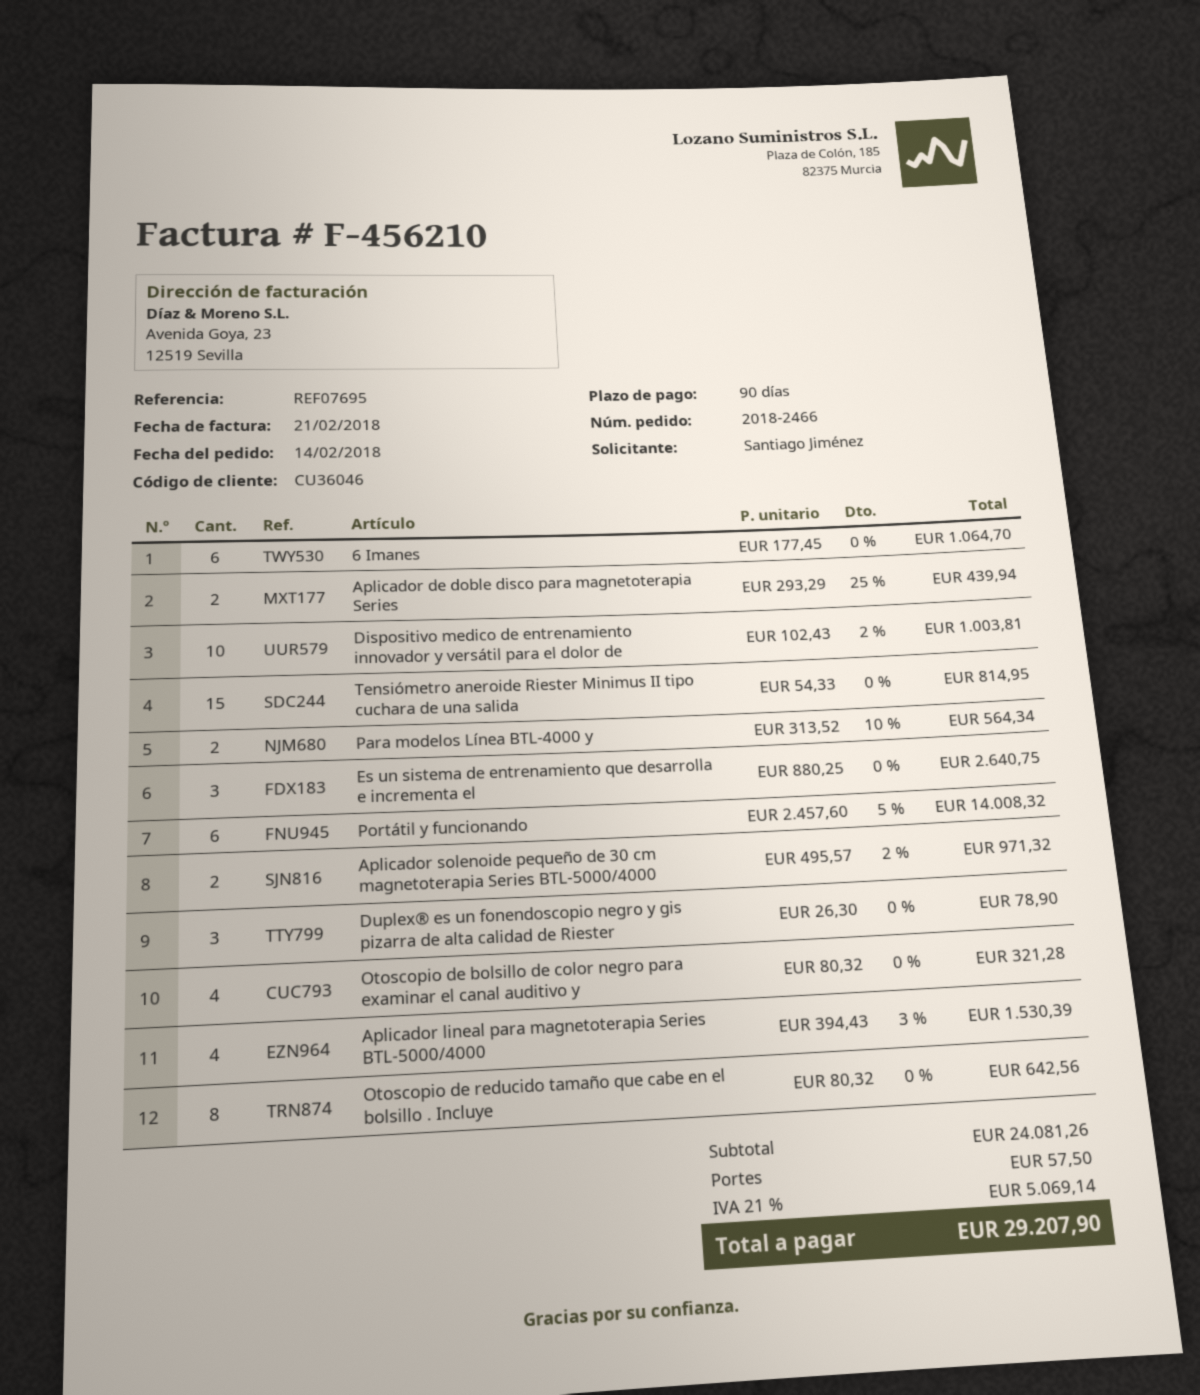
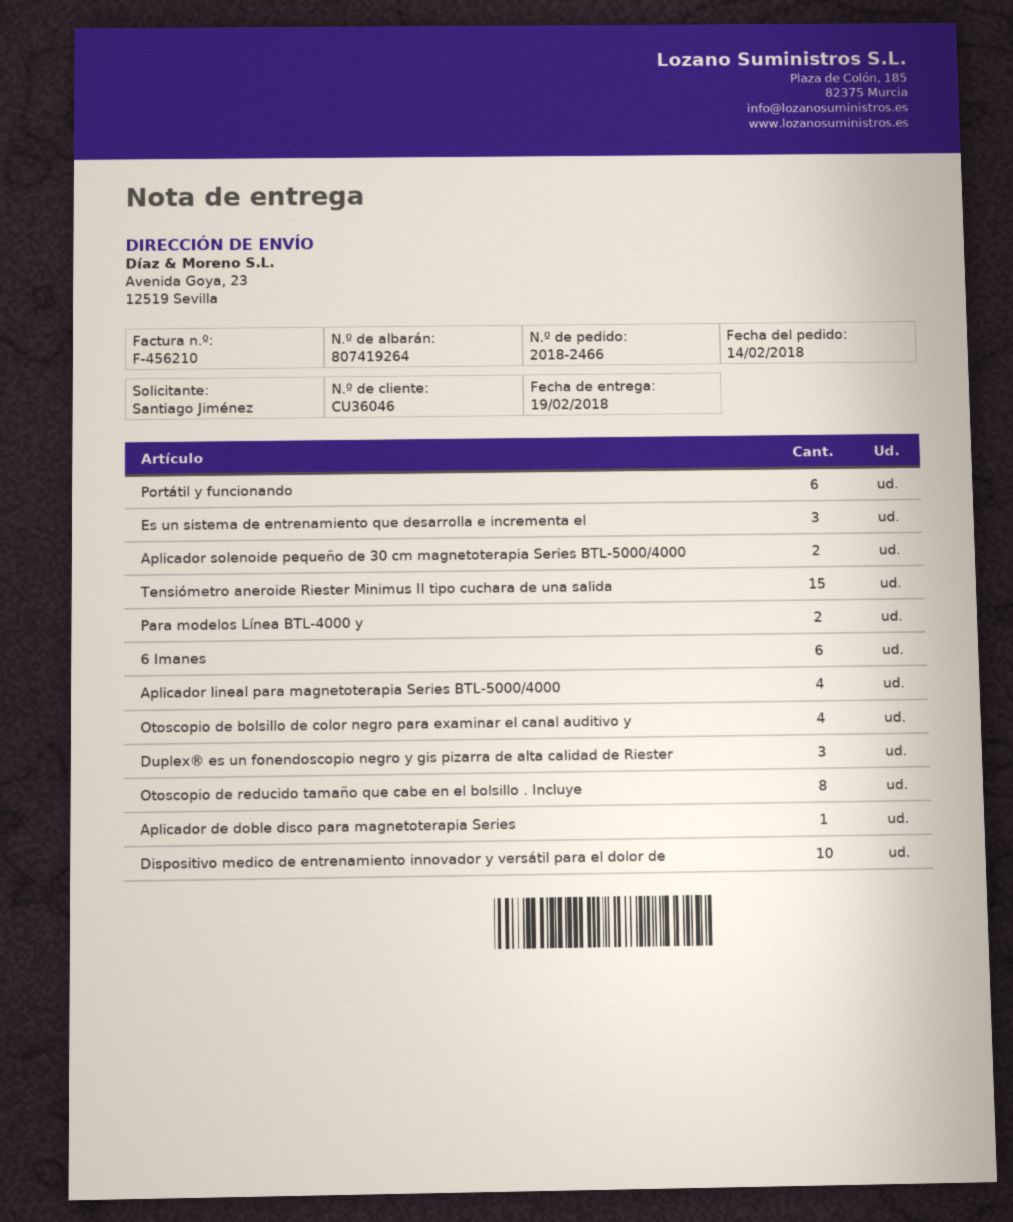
Aplicador de doble disco para magnetoterapia Series: 2 -> 1

